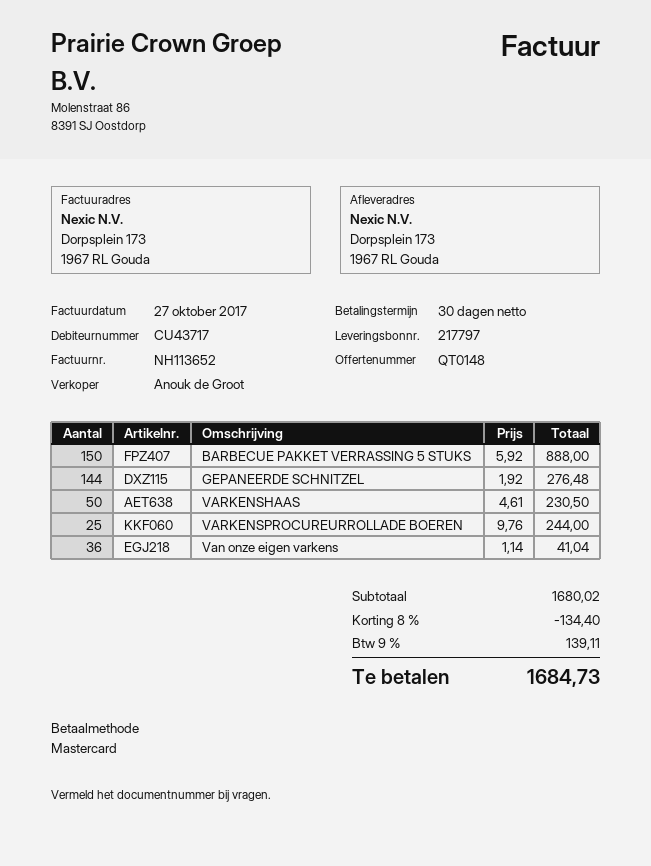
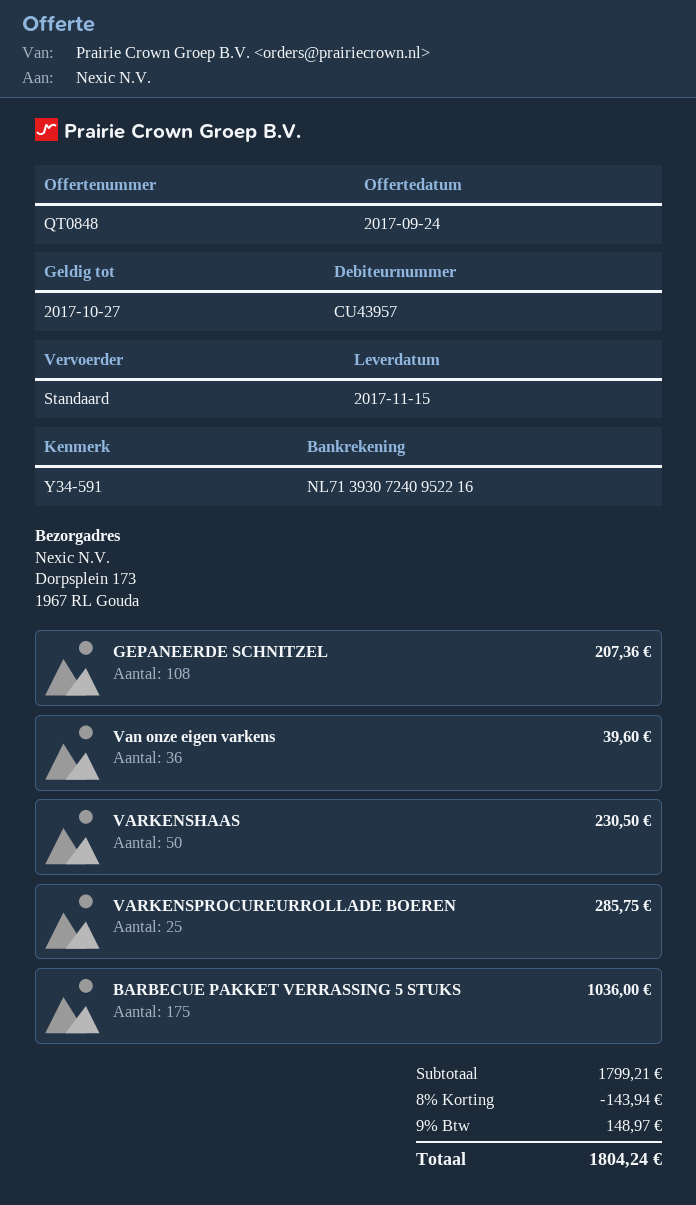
quote number: QT0148 -> QT0848
customer number: CU43717 -> CU43957
BARBECUE PAKKET VERRASSING 5 STUKS: 150 for 888.00 -> 175 for 1036.00
GEPANEERDE SCHNITZEL: 144 for 276.48 -> 108 for 207.36
VARKENSPROCUREURROLLADE BOEREN: 25 for 244.00 -> 25 for 285.75
Van onze eigen varkens: 36 for 41.04 -> 36 for 39.60
subtotal: 1680.02 -> 1799.21
discount: 8% = 134.40 -> 8% = 143.94
tax: 9% = 139.11 -> 9% = 148.97
total: 1684.73 -> 1804.24

